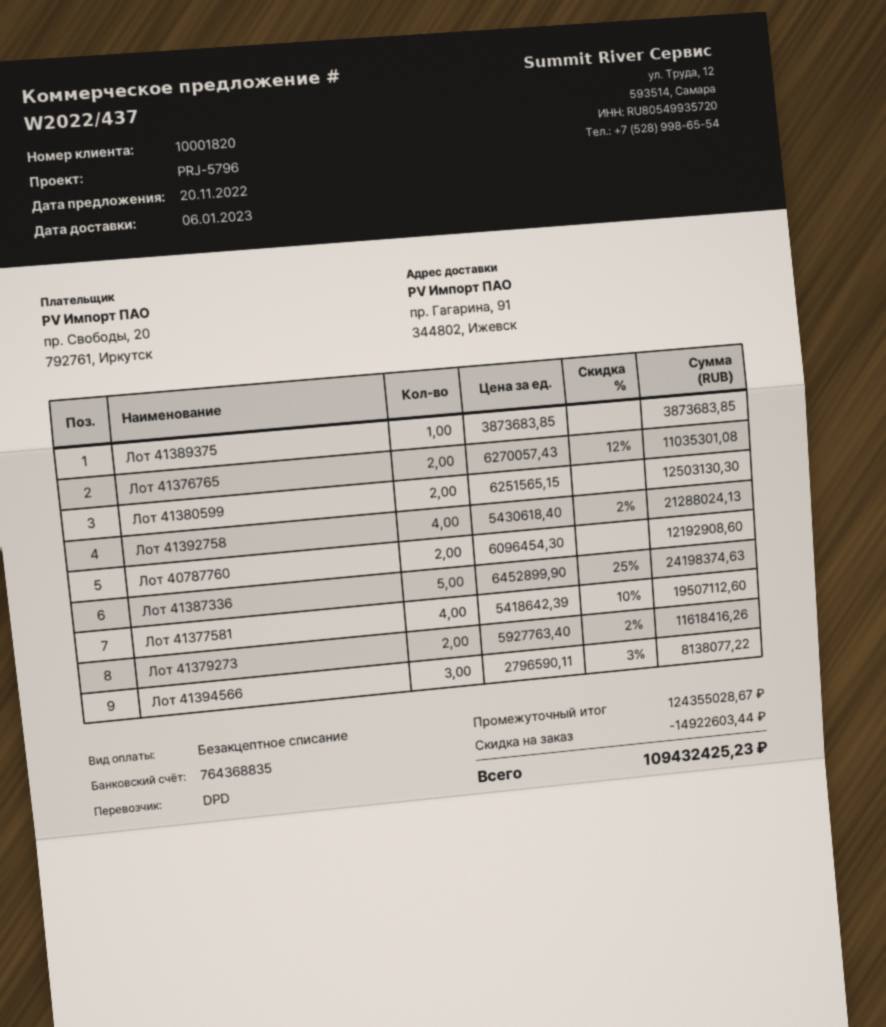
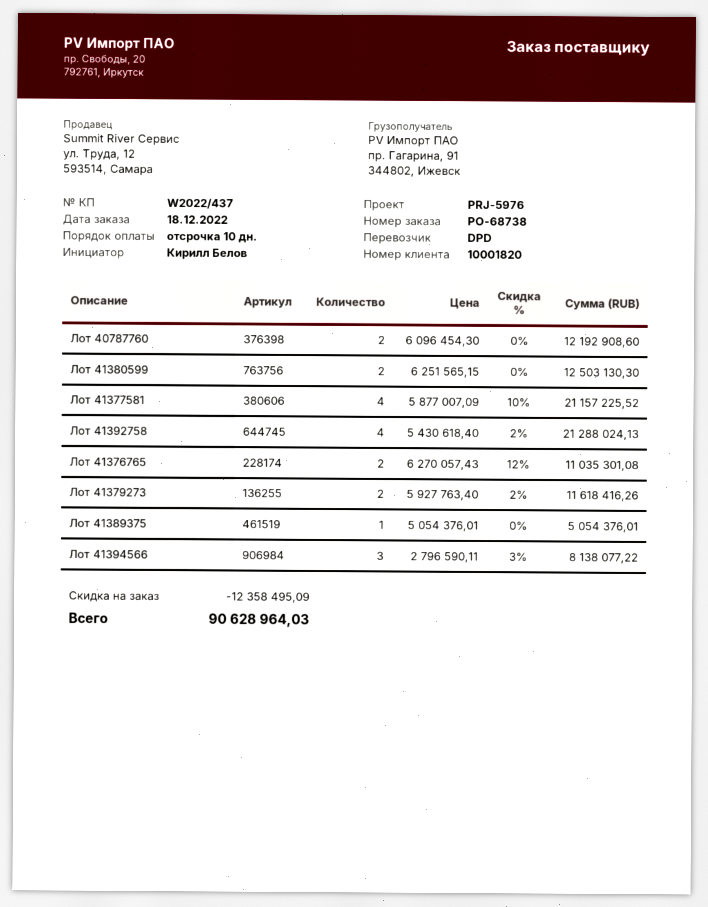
reference: PRJ-5796 -> PRJ-5976
Лот 41389375: 1 x 3873683.85 = 3873683.85 -> 1 x 5054376.01 = 5054376.01
Лот 41387336: 5 x 6452899.90 - 25% = 24198374.63 -> none
Лот 41377581: 4 x 5418642.39 - 10% = 19507112.60 -> 4 x 5877007.09 - 10% = 21157225.52
discount: 14922603.44 -> 12358495.09
total: 109432425.23 -> 90628964.03

